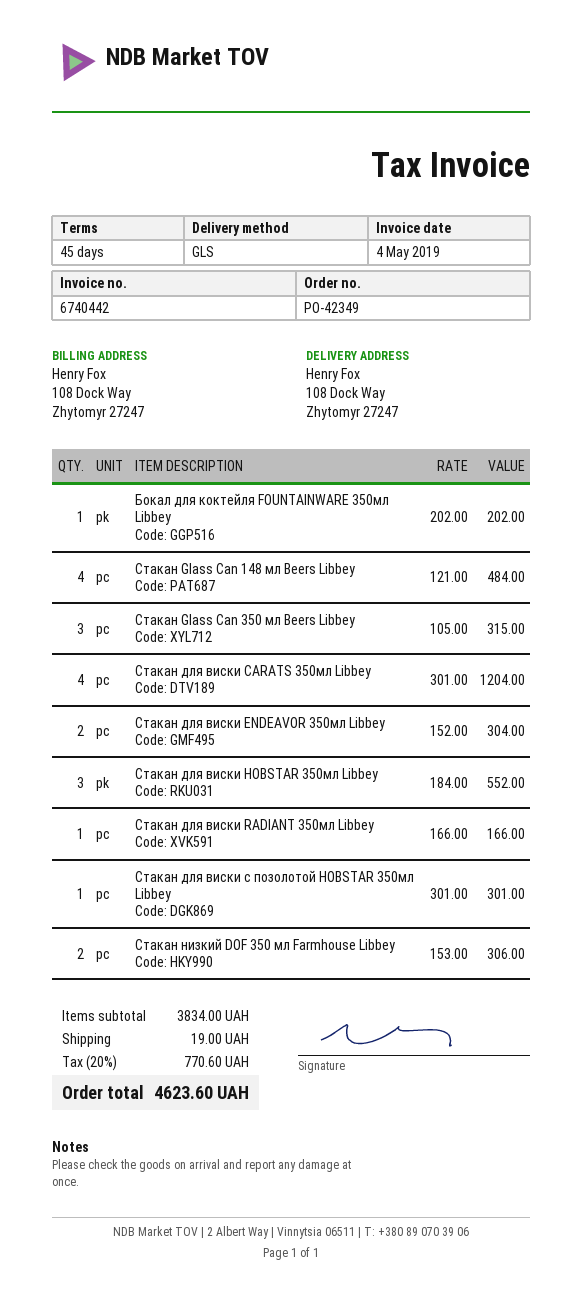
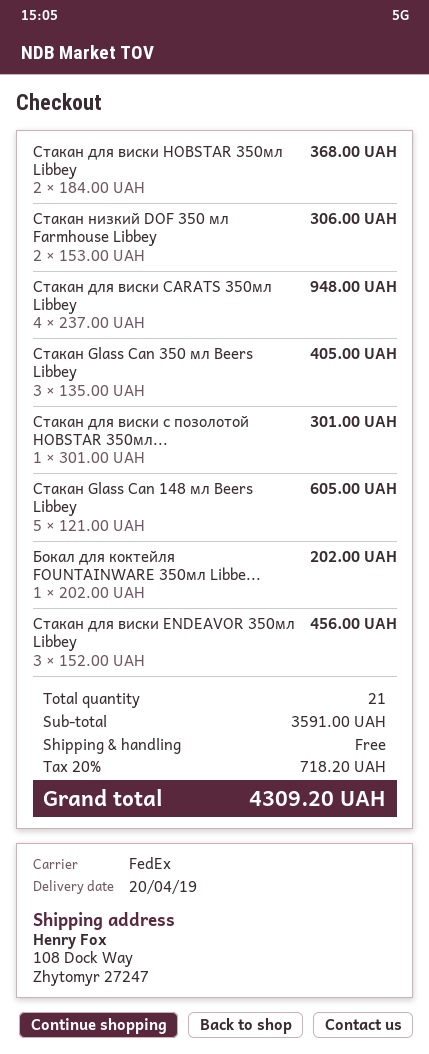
shipping method: GLS -> FedEx
Стакан Glass Can 148 мл Beers Libbey: 4 x 121.00 = 484.00 -> 5 x 121.00 = 605.00
Стакан Glass Can 350 мл Beers Libbey: 3 x 105.00 = 315.00 -> 3 x 135.00 = 405.00
Стакан для виски CARATS 350мл Libbey: 4 x 301.00 = 1204.00 -> 4 x 237.00 = 948.00
Стакан для виски ENDEAVOR 350мл Libbey: 2 x 152.00 = 304.00 -> 3 x 152.00 = 456.00
Стакан для виски HOBSTAR 350мл Libbey: 3 x 184.00 = 552.00 -> 2 x 184.00 = 368.00
Стакан для виски RADIANT 350мл Libbey: 1 x 166.00 = 166.00 -> none
subtotal: 3834.00 -> 3591.00
shipping: 19.00 -> 0.00
tax: 20% = 770.60 -> 20% = 718.20
total: 4623.60 -> 4309.20

